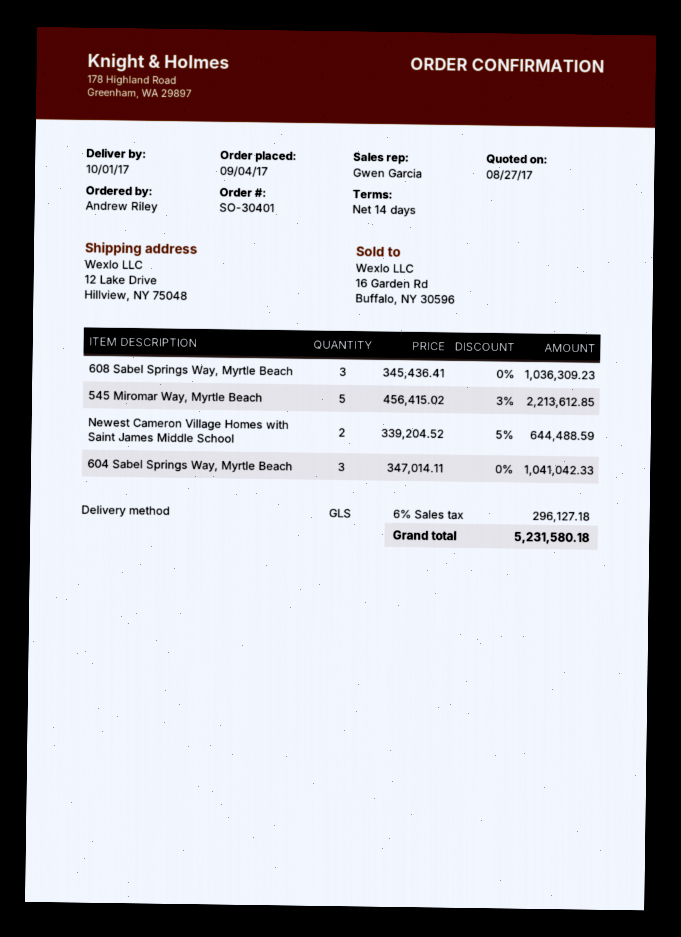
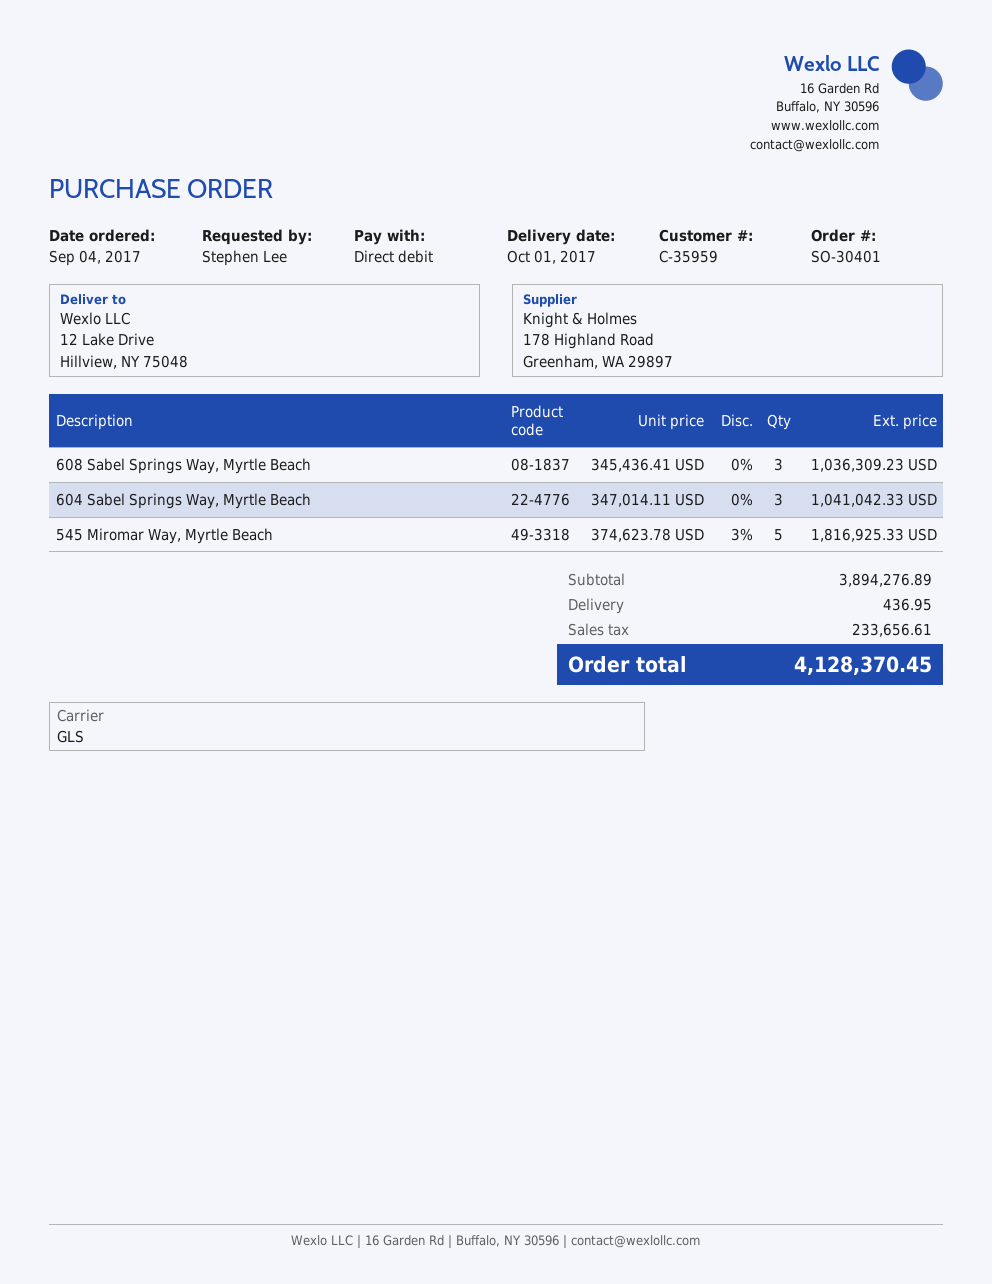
ordered by: Andrew Riley -> Stephen Lee
545 Miromar Way, Myrtle Beach: 5 x 456415.02 - 3% = 2213612.85 -> 5 x 374623.78 - 3% = 1816925.33
Newest Cameron Village Homes with Saint James Middle School: 2 x 339204.52 - 5% = 644488.59 -> none
shipping: none -> 436.95
tax: 296127.18 -> 233656.61
total: 5231580.18 -> 4128370.45

